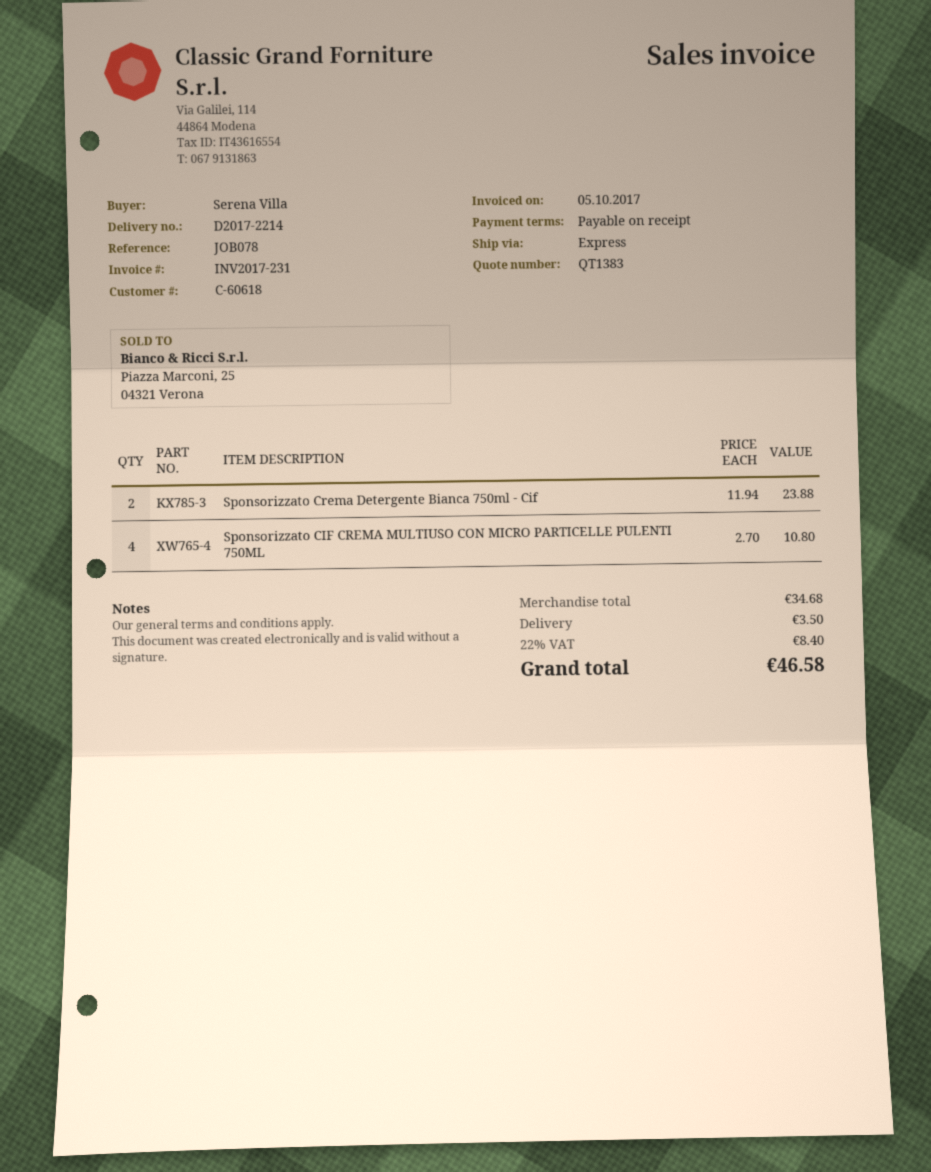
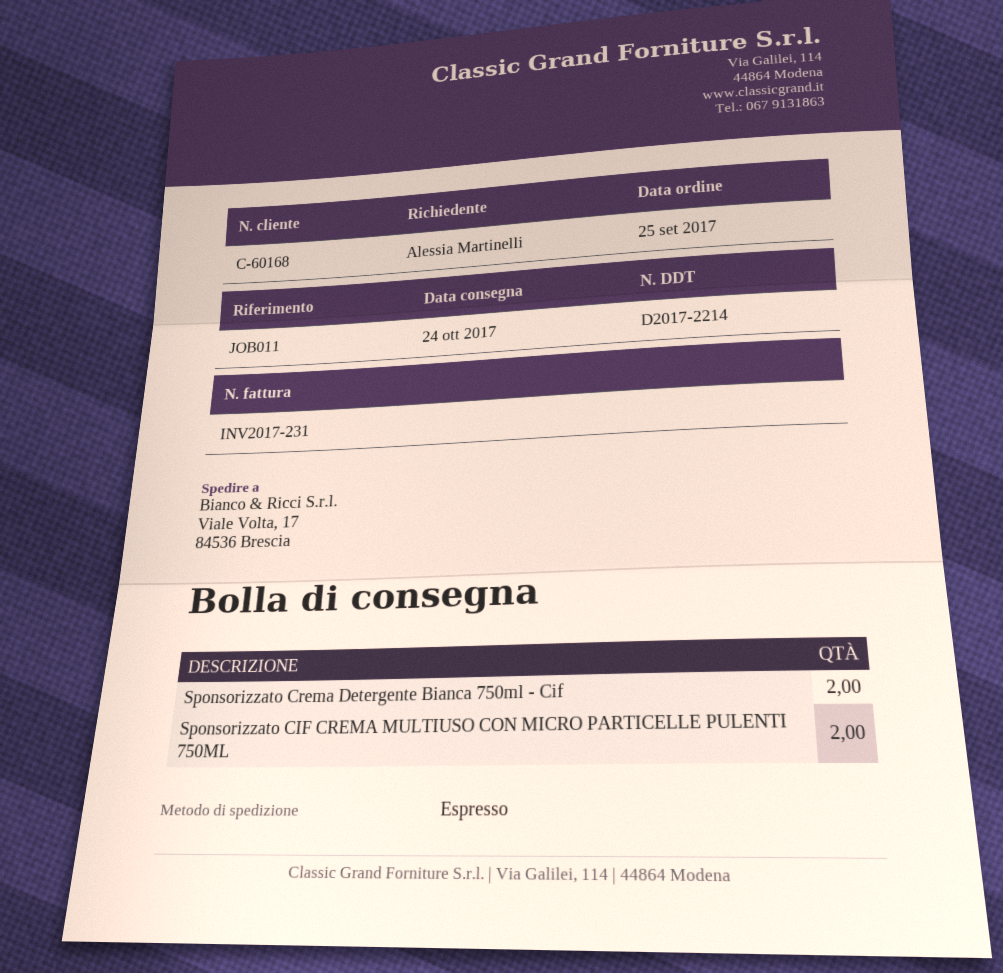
customer number: C-60618 -> C-60168
reference: JOB078 -> JOB011
ordered by: Serena Villa -> Alessia Martinelli
Sponsorizzato CIF CREMA MULTIUSO CON MICRO PARTICELLE PULENTI 750ML: 4 -> 2

